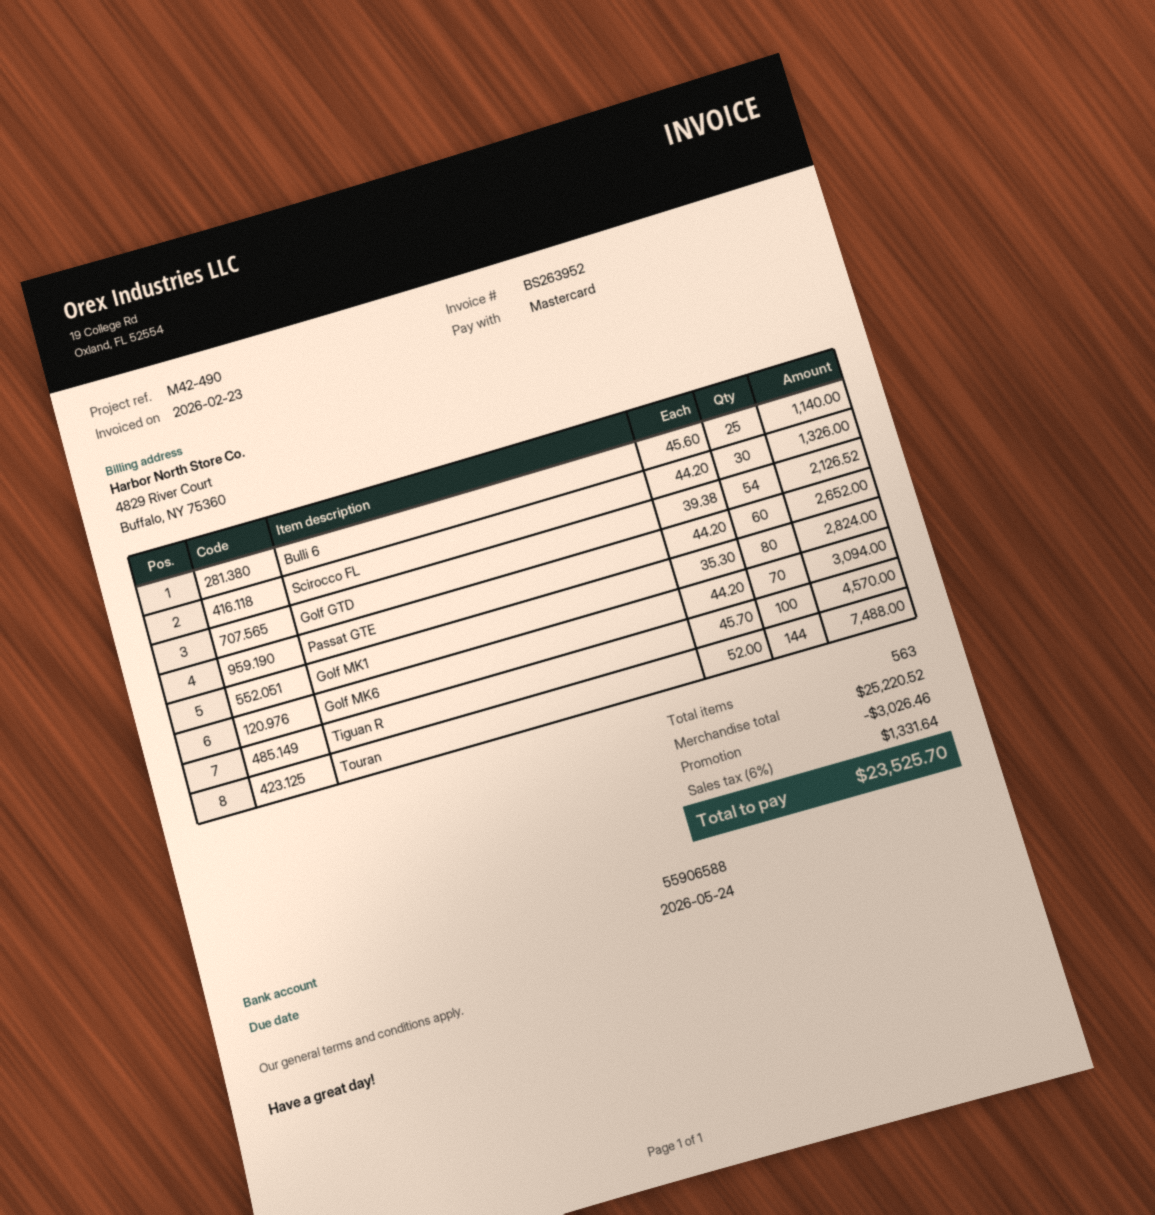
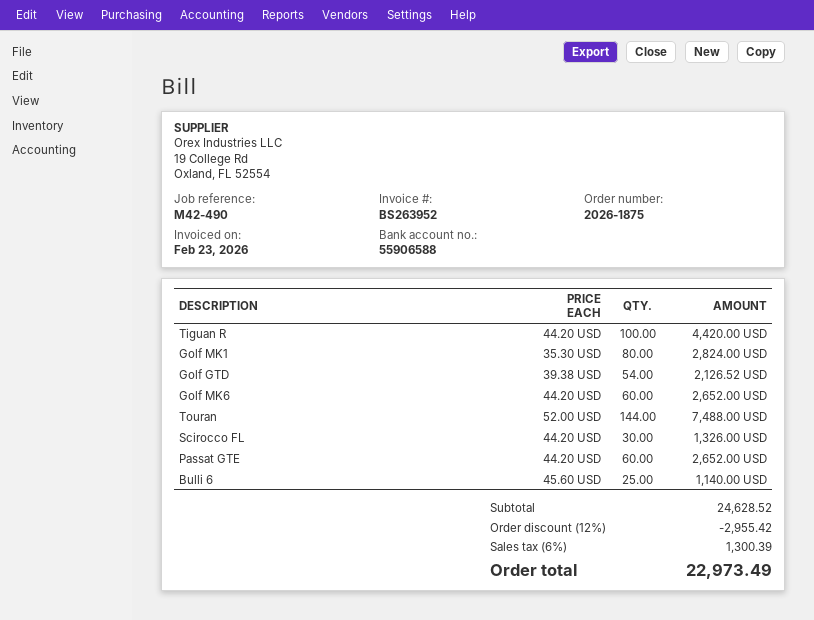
Golf MK6: 70 x 44.20 = 3094.00 -> 60 x 44.20 = 2652.00
Tiguan R: 100 x 45.70 = 4570.00 -> 100 x 44.20 = 4420.00
subtotal: 25220.52 -> 24628.52
discount: 3026.46 -> 2955.42
tax: 6% = 1331.64 -> 6% = 1300.39
total: 23525.70 -> 22973.49

